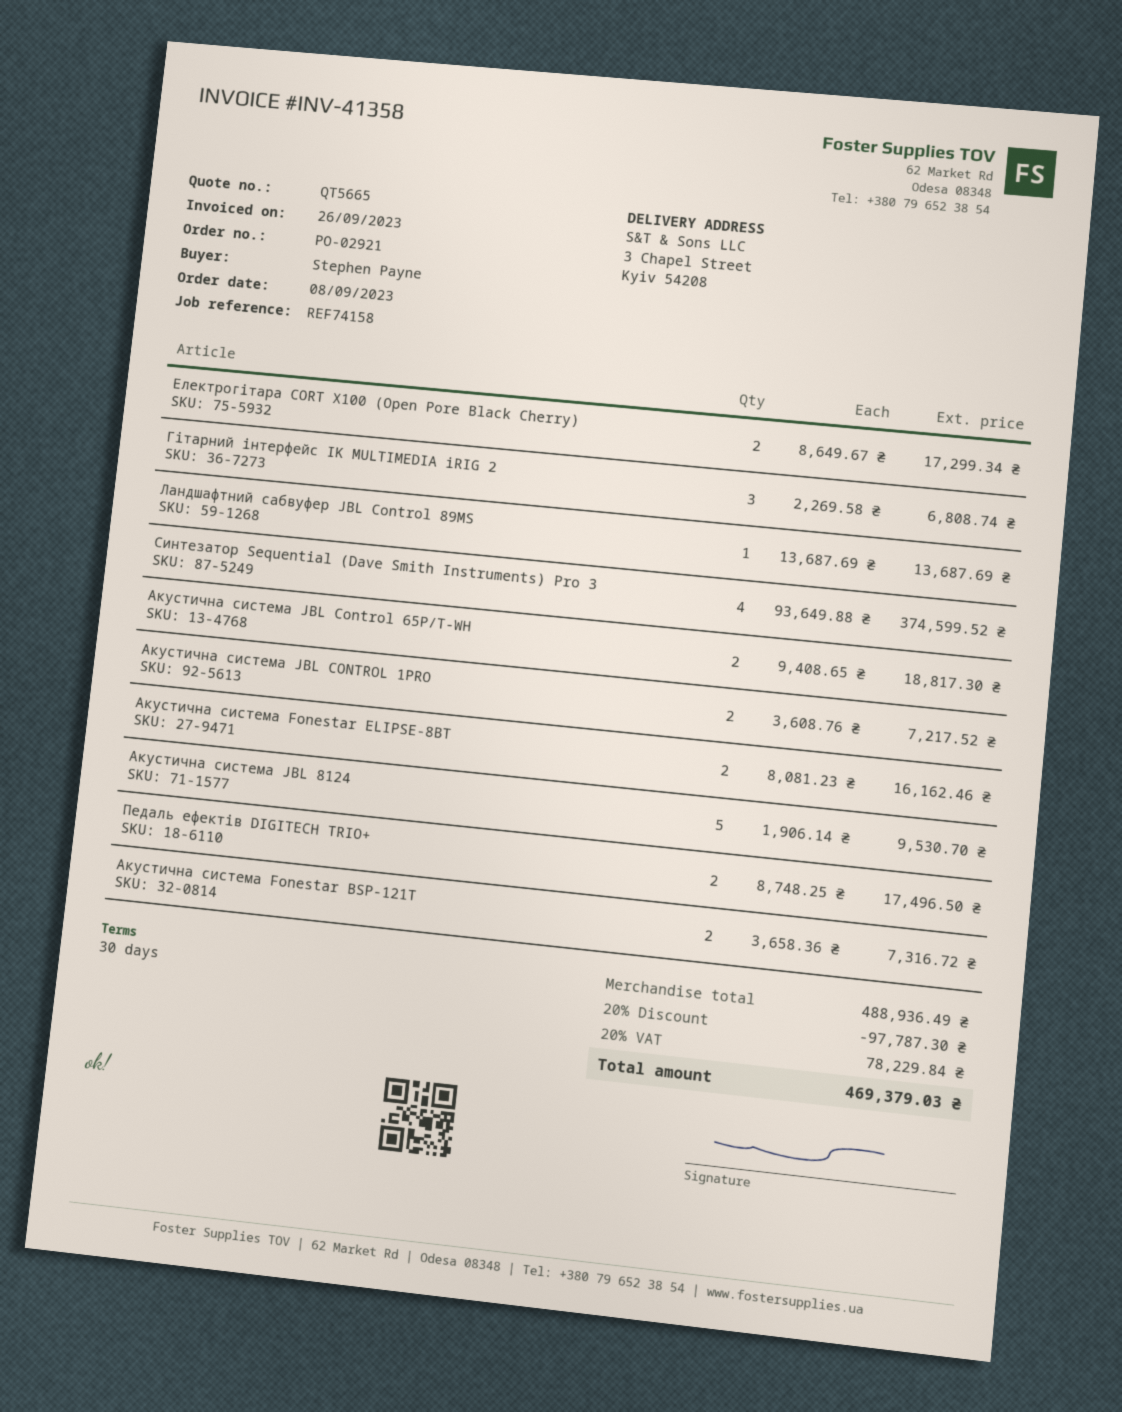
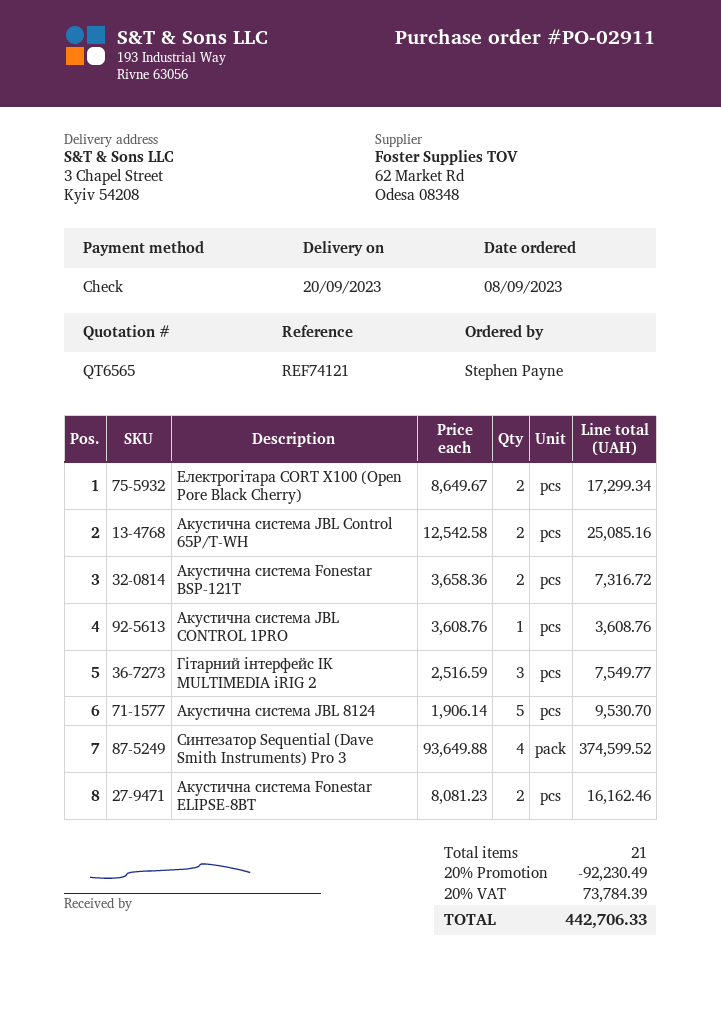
quote number: QT5665 -> QT6565
order number: PO-02921 -> PO-02911
reference: REF74158 -> REF74121
Гітарний інтерфейс IK MULTIMEDIA iRIG 2: 3 x 2269.58 = 6808.74 -> 3 x 2516.59 = 7549.77
Ландшафтний сабвуфер JBL Control 89MS: 1 x 13687.69 = 13687.69 -> none
Акустична система JBL Control 65P/T-WH: 2 x 9408.65 = 18817.30 -> 2 x 12542.58 = 25085.16
Акустична система JBL CONTROL 1PRO: 2 x 3608.76 = 7217.52 -> 1 x 3608.76 = 3608.76
Педаль ефектів DIGITECH TRIO+: 2 x 8748.25 = 17496.50 -> none
discount: 20% = 97787.30 -> 20% = 92230.49
tax: 20% = 78229.84 -> 20% = 73784.39
total: 469379.03 -> 442706.33

